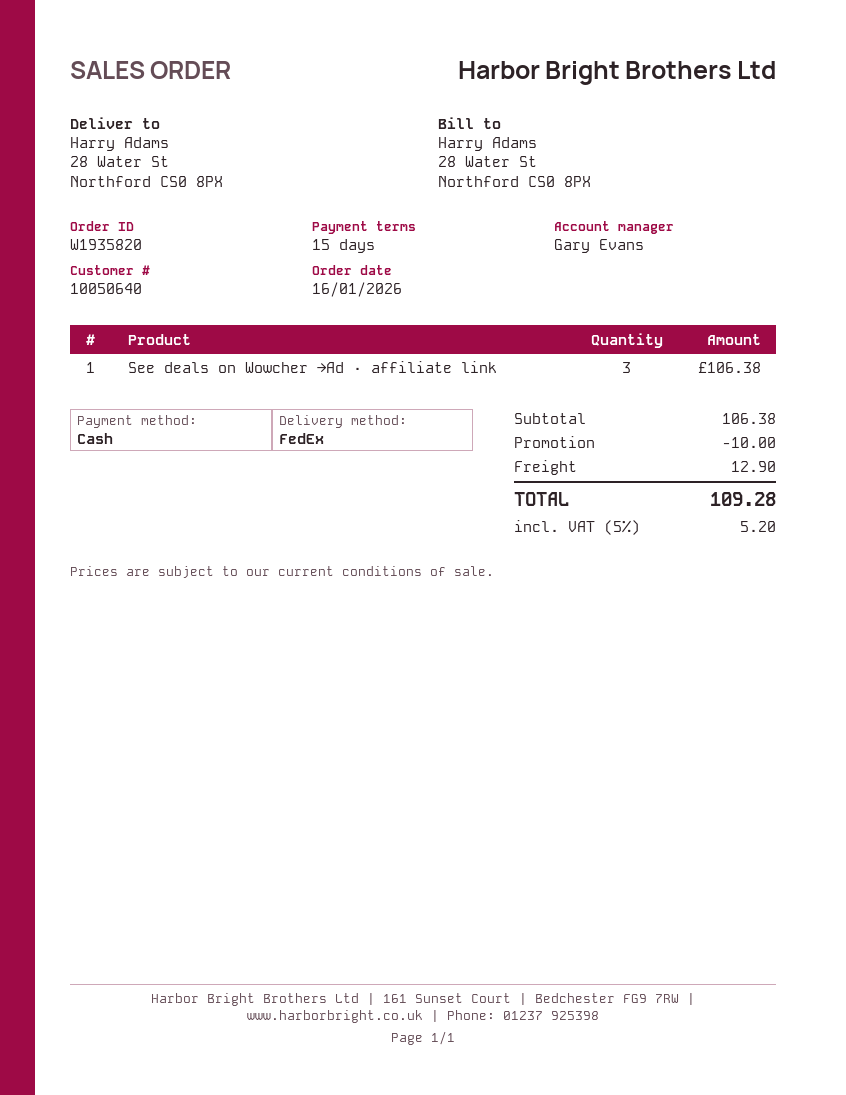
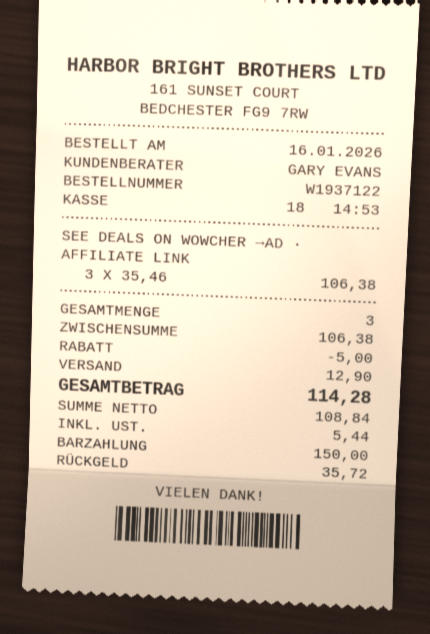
order number: W1935820 -> W1937122
discount: 10.00 -> 5.00
tax: 5.20 -> 5.44
total: 109.28 -> 114.28

